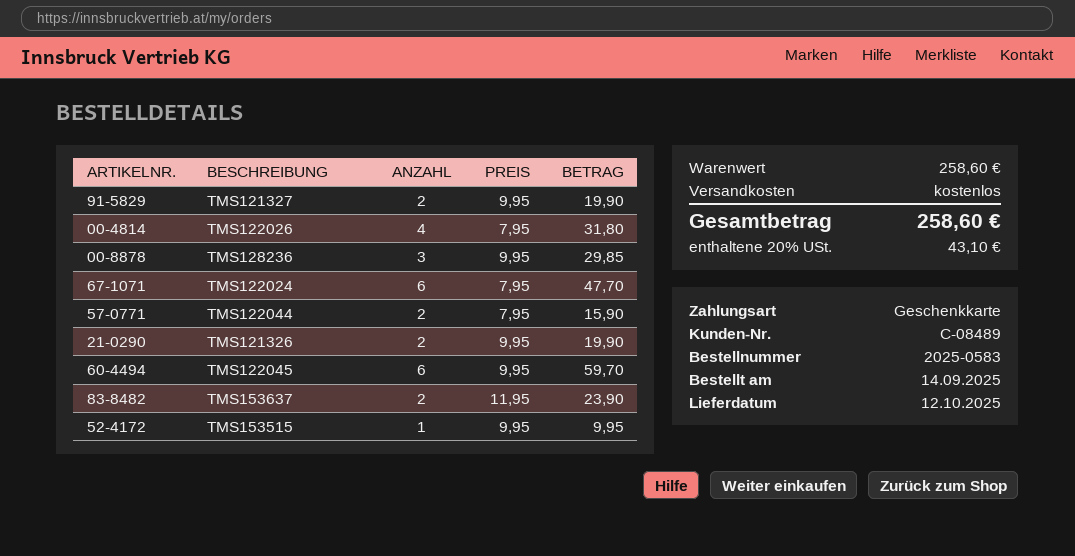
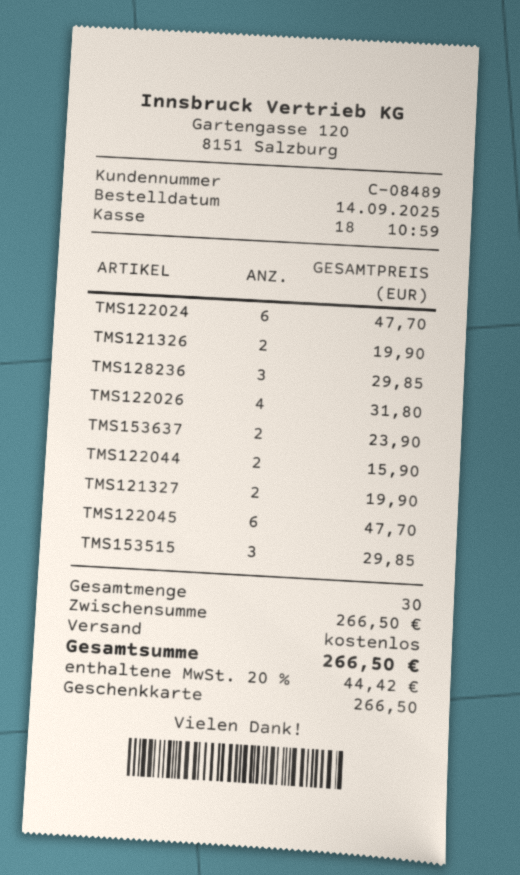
TMS122045: 6 for 59.70 -> 6 for 47.70
TMS153515: 1 for 9.95 -> 3 for 29.85
subtotal: 258.60 -> 266.50
tax: 20% = 43.10 -> 20% = 44.42
total: 258.60 -> 266.50

